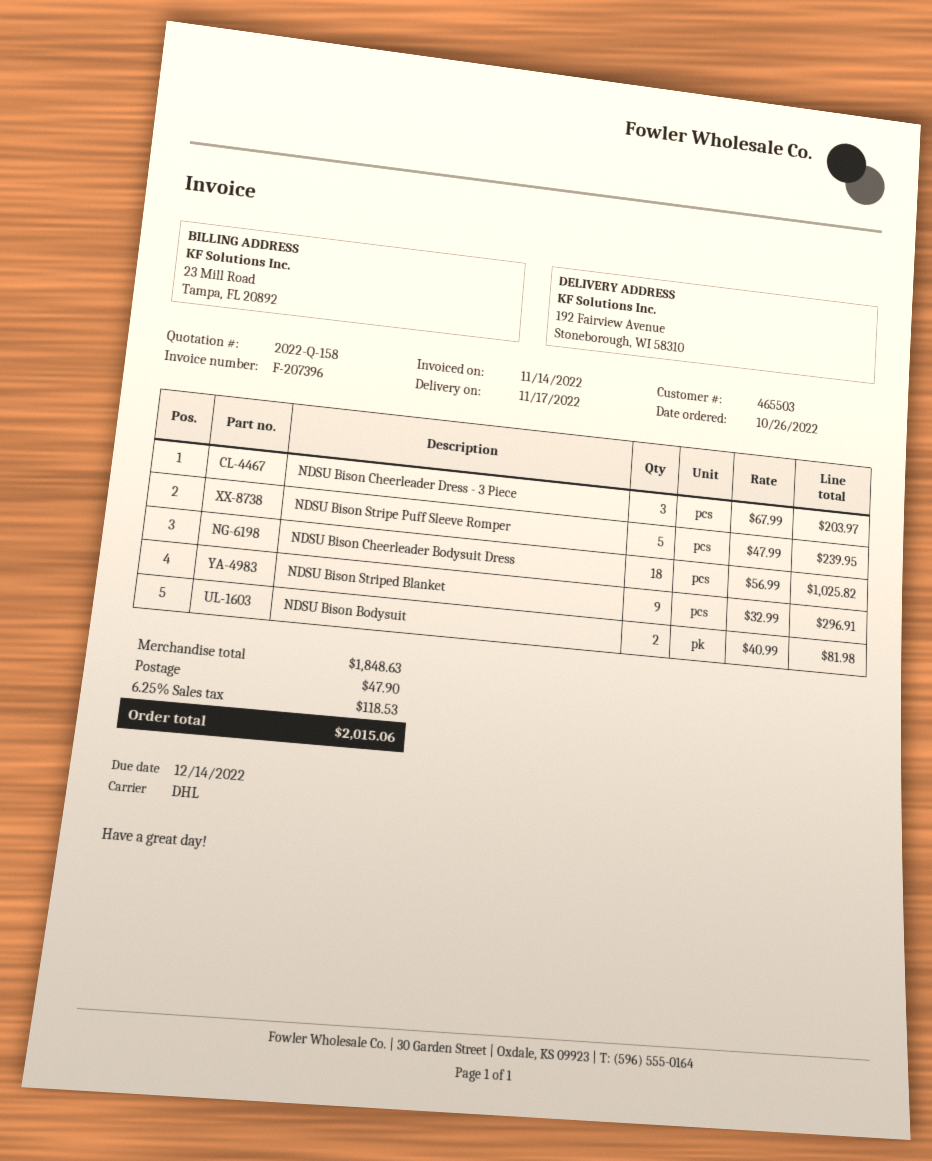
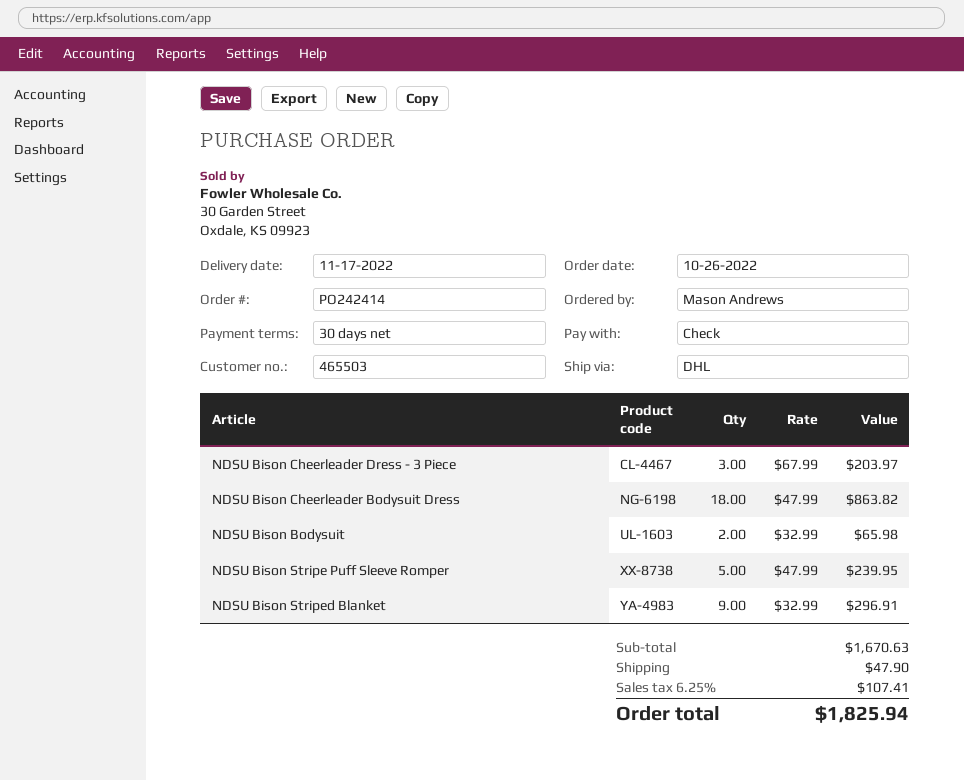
NDSU Bison Cheerleader Bodysuit Dress: 18 x 56.99 = 1025.82 -> 18 x 47.99 = 863.82
NDSU Bison Bodysuit: 2 x 40.99 = 81.98 -> 2 x 32.99 = 65.98
subtotal: 1848.63 -> 1670.63
tax: 6.25% = 118.53 -> 6.25% = 107.41
total: 2015.06 -> 1825.94

